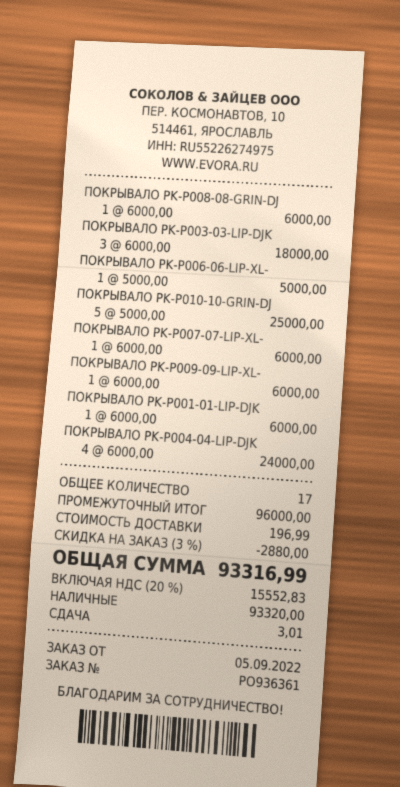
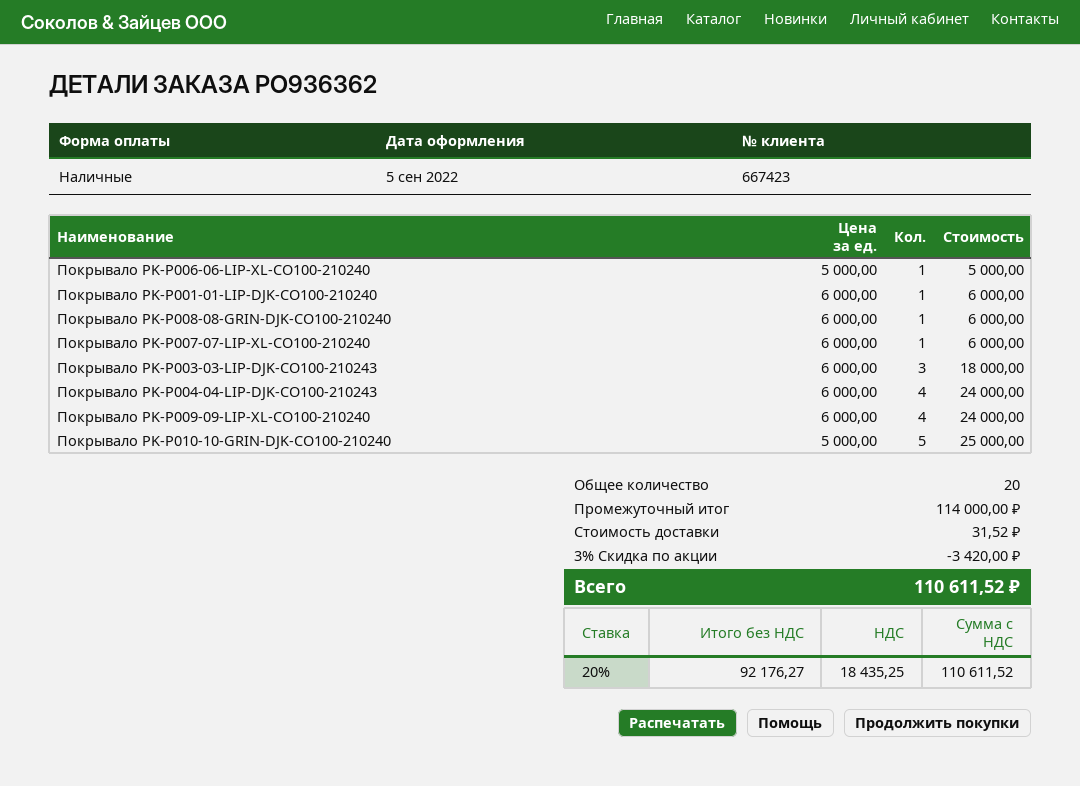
order number: PO936361 -> PO936362
ПОКРЫВАЛО PK-P009-09-LIP-XL-: 1 x 6000.00 = 6000.00 -> 4 x 6000.00 = 24000.00
total quantity: 17 -> 20
subtotal: 96000.00 -> 114000.00
discount: 3% = 2880.00 -> 3% = 3420.00
shipping: 196.99 -> 31.52
tax: 20% = 15552.83 -> 20% = 18435.25
total: 93316.99 -> 110611.52

